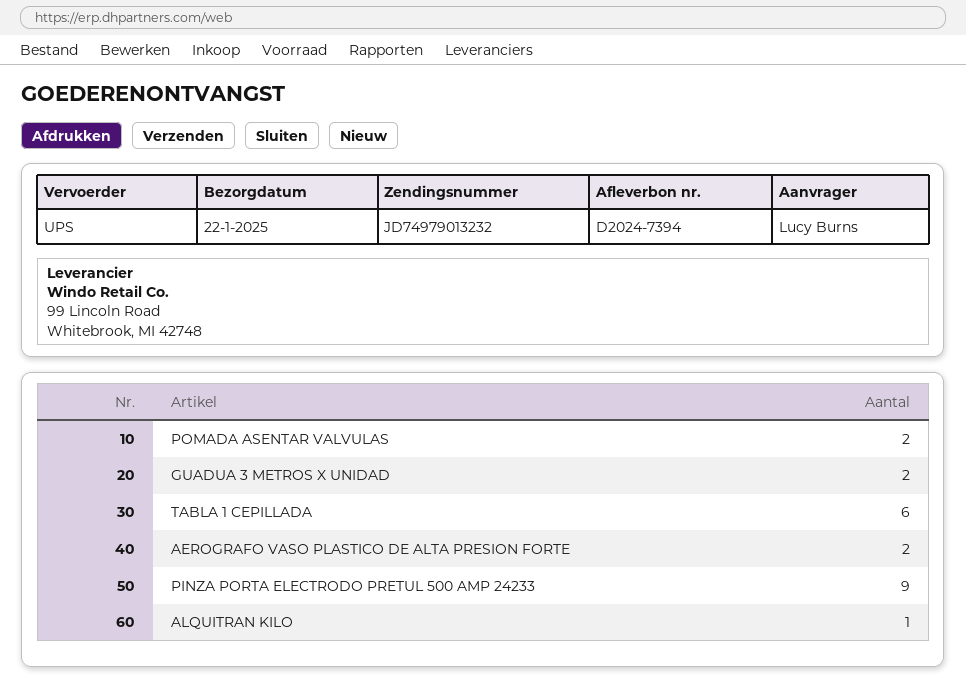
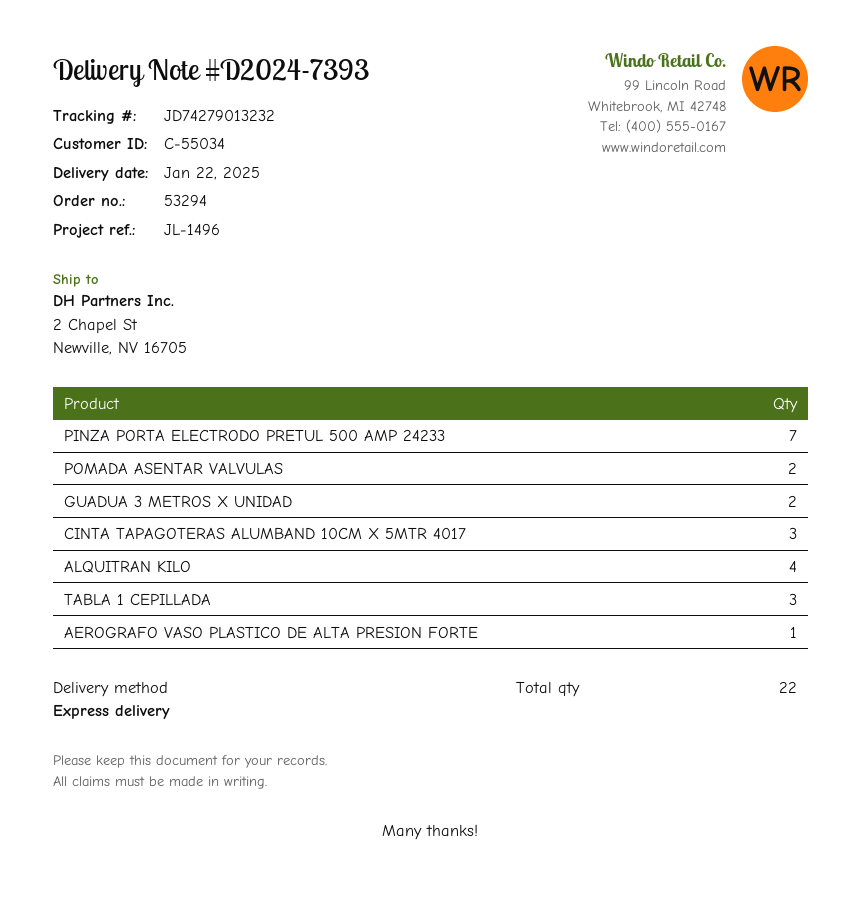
delivery note number: D2024-7394 -> D2024-7393
shipping method: UPS -> express
tracking number: JD74979013232 -> JD74279013232
TABLA 1 CEPILLADA: 6 -> 3
AEROGRAFO VASO PLASTICO DE ALTA PRESION FORTE: 2 -> 1
PINZA PORTA ELECTRODO PRETUL 500 AMP 24233: 9 -> 7
ALQUITRAN KILO: 1 -> 4
CINTA TAPAGOTERAS ALUMBAND 10CM X 5MTR 4017: none -> 3

